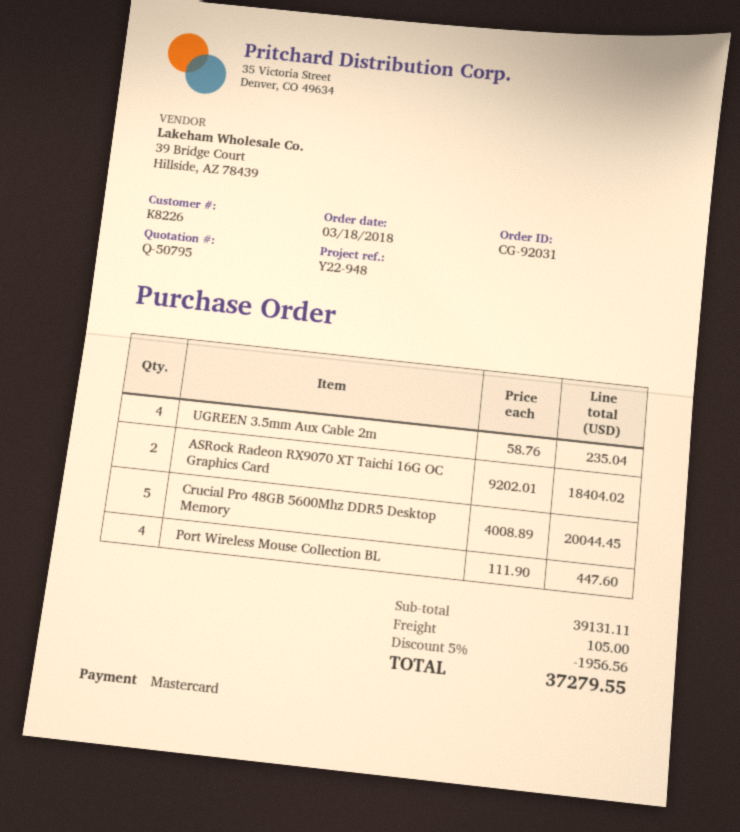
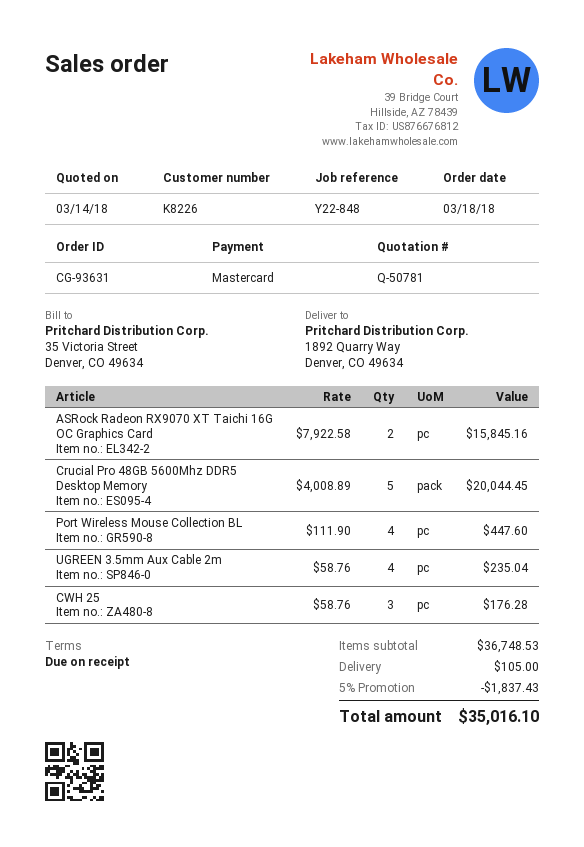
quote number: Q-50795 -> Q-50781
order number: CG-92031 -> CG-93631
reference: Y22-948 -> Y22-848
ASRock Radeon RX9070 XT Taichi 16G OC Graphics Card: 2 x 9202.01 = 18404.02 -> 2 x 7922.58 = 15845.16
CWH 25: none -> 3 x 58.76 = 176.28
subtotal: 39131.11 -> 36748.53
discount: 5% = 1956.56 -> 5% = 1837.43
total: 37279.55 -> 35016.10

